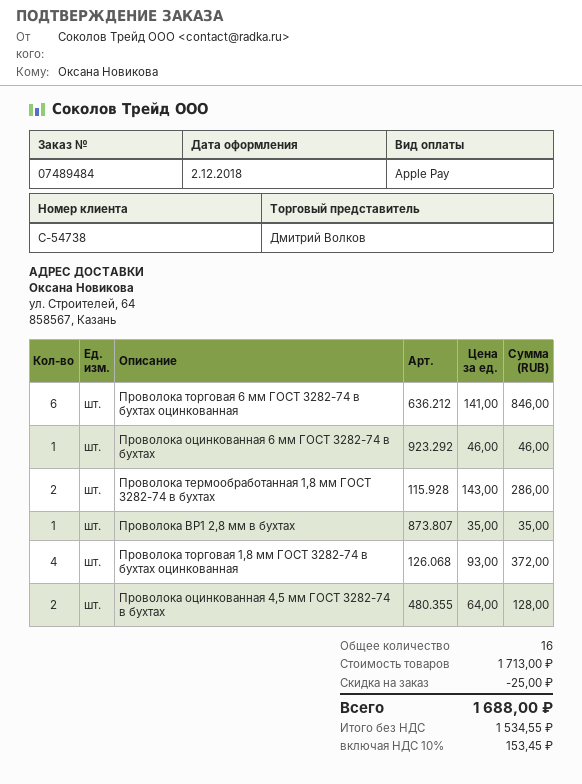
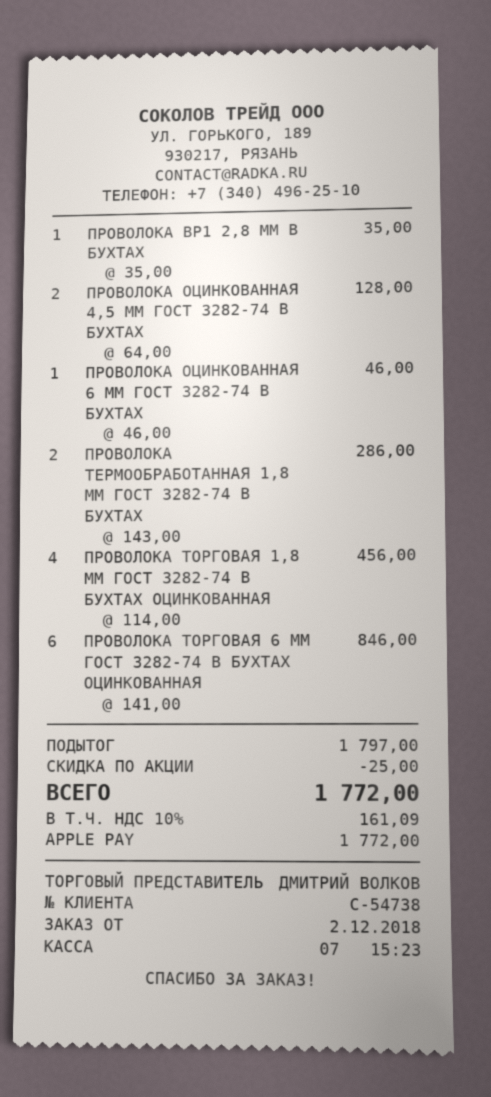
Проволока торговая 1,8 мм ГОСТ 3282-74 в бухтах оцинкованная: 4 x 93.00 = 372.00 -> 4 x 114.00 = 456.00
subtotal: 1713.00 -> 1797.00
tax: 10% = 153.45 -> 10% = 161.09
total: 1688.00 -> 1772.00

